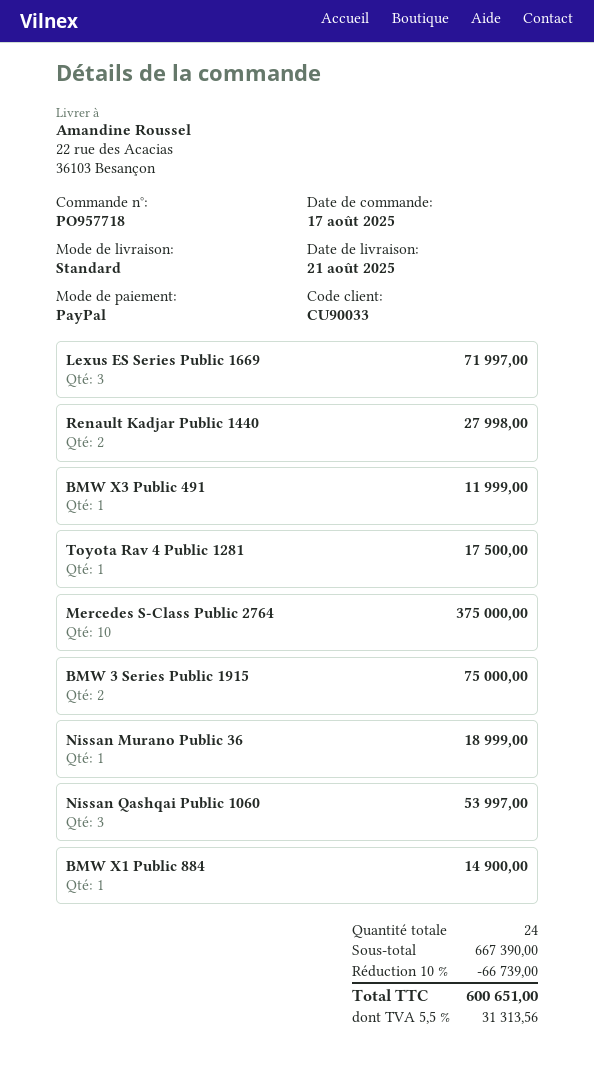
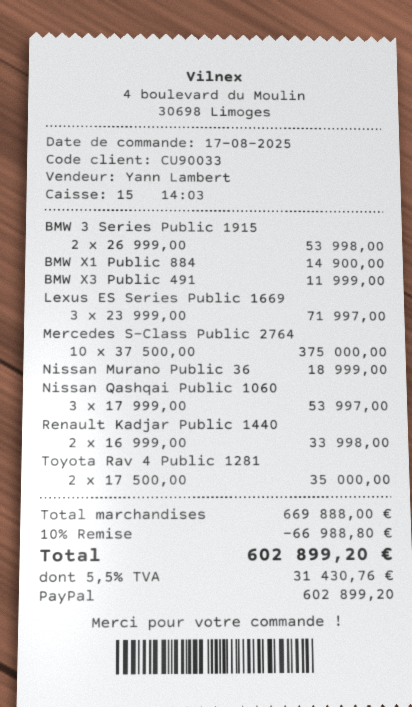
Renault Kadjar Public 1440: 2 for 27998.00 -> 2 for 33998.00
Toyota Rav 4 Public 1281: 1 for 17500.00 -> 2 for 35000.00
BMW 3 Series Public 1915: 2 for 75000.00 -> 2 for 53998.00
subtotal: 667390.00 -> 669888.00
discount: 10% = 66739.00 -> 10% = 66988.80
tax: 5.5% = 31313.56 -> 5.5% = 31430.76
total: 600651.00 -> 602899.20

